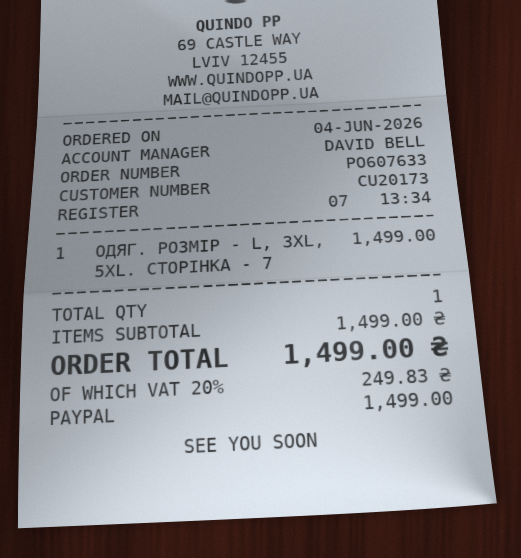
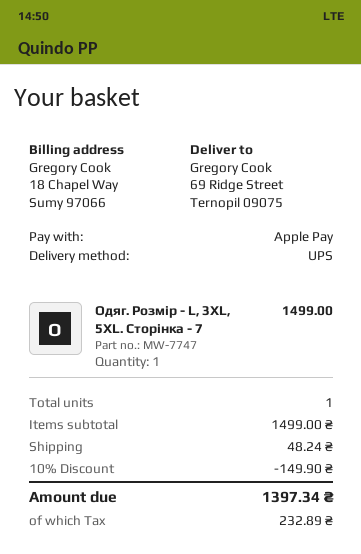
payment method: PayPal -> Apple Pay
discount: none -> 10% = 149.90
shipping: none -> 48.24
tax: 249.83 -> 232.89
total: 1499.00 -> 1397.34

